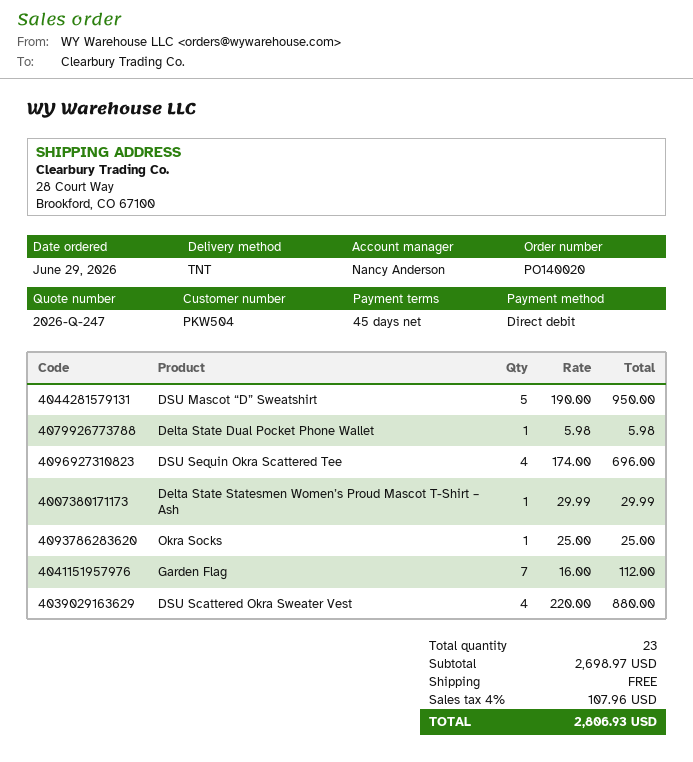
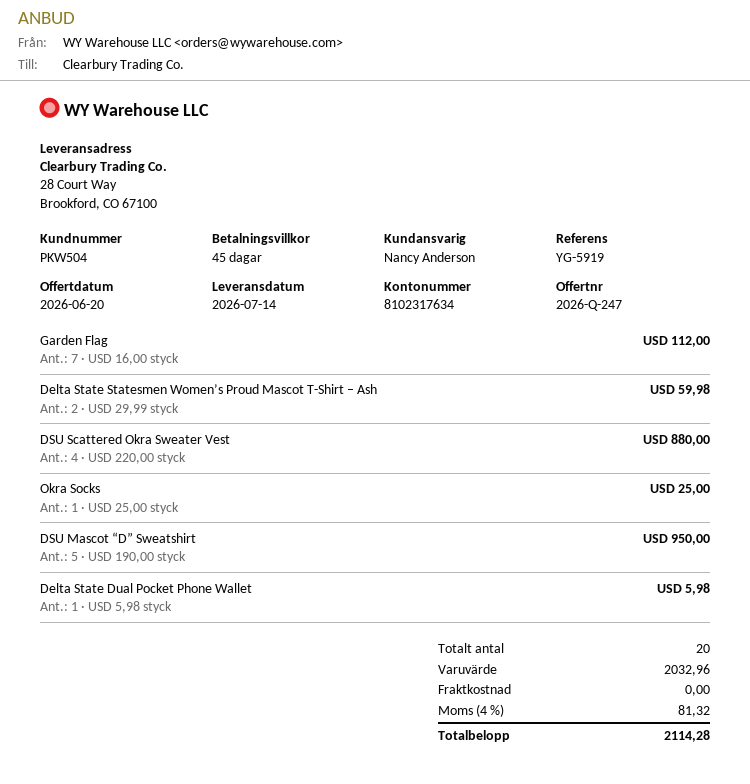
DSU Sequin Okra Scattered Tee: 4 x 174.00 = 696.00 -> none
Delta State Statesmen Women’s Proud Mascot T-Shirt – Ash: 1 x 29.99 = 29.99 -> 2 x 29.99 = 59.98
total quantity: 23 -> 20
subtotal: 2698.97 -> 2032.96
tax: 4% = 107.96 -> 4% = 81.32
total: 2806.93 -> 2114.28

